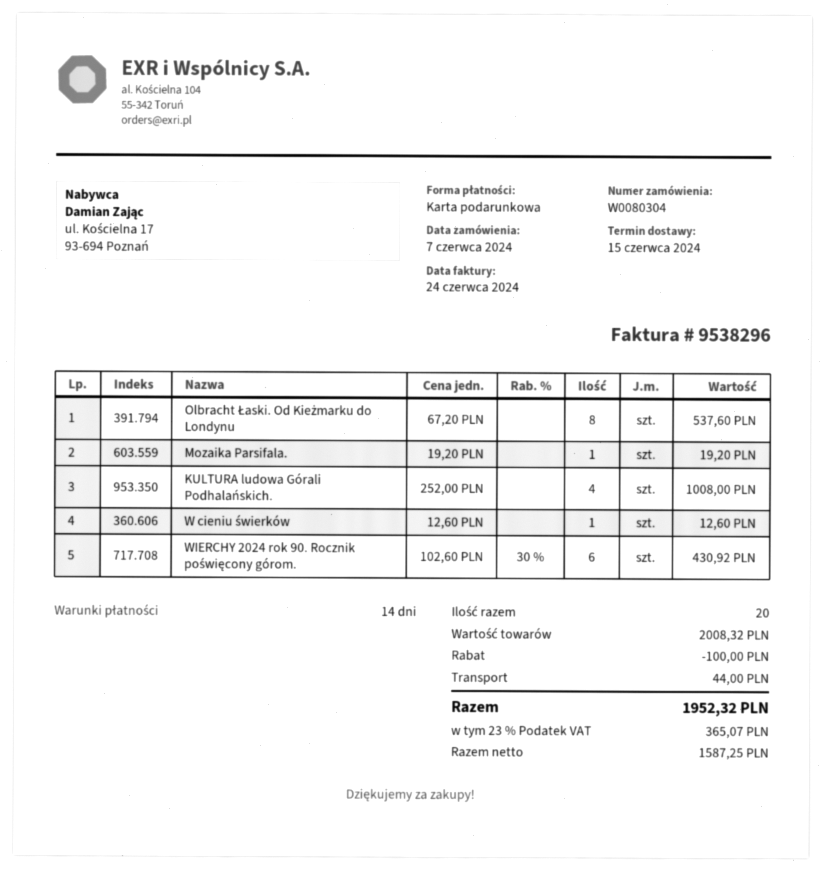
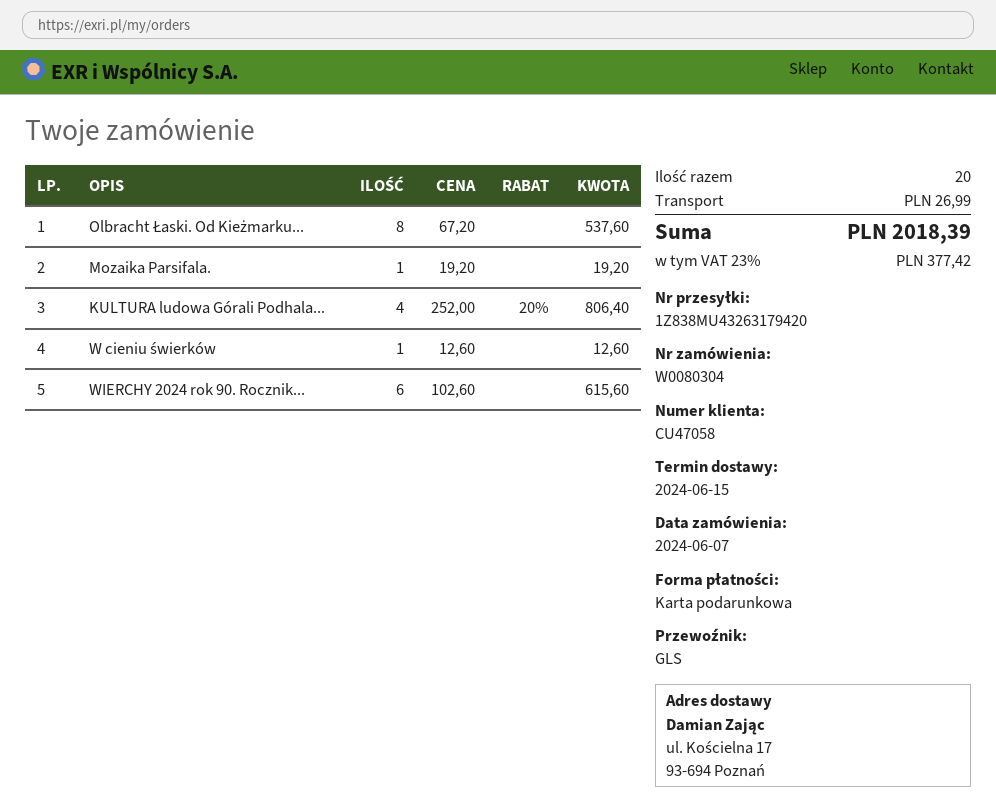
KULTURA ludowa Górali Podhalańskich.: 4 x 252.00 = 1008.00 -> 4 x 252.00 - 20% = 806.40
WIERCHY 2024 rok 90. Rocznik poświęcony górom.: 6 x 102.60 - 30% = 430.92 -> 6 x 102.60 = 615.60
discount: 100.00 -> none
shipping: 44.00 -> 26.99
tax: 23% = 365.07 -> 23% = 377.42
total: 1952.32 -> 2018.39

